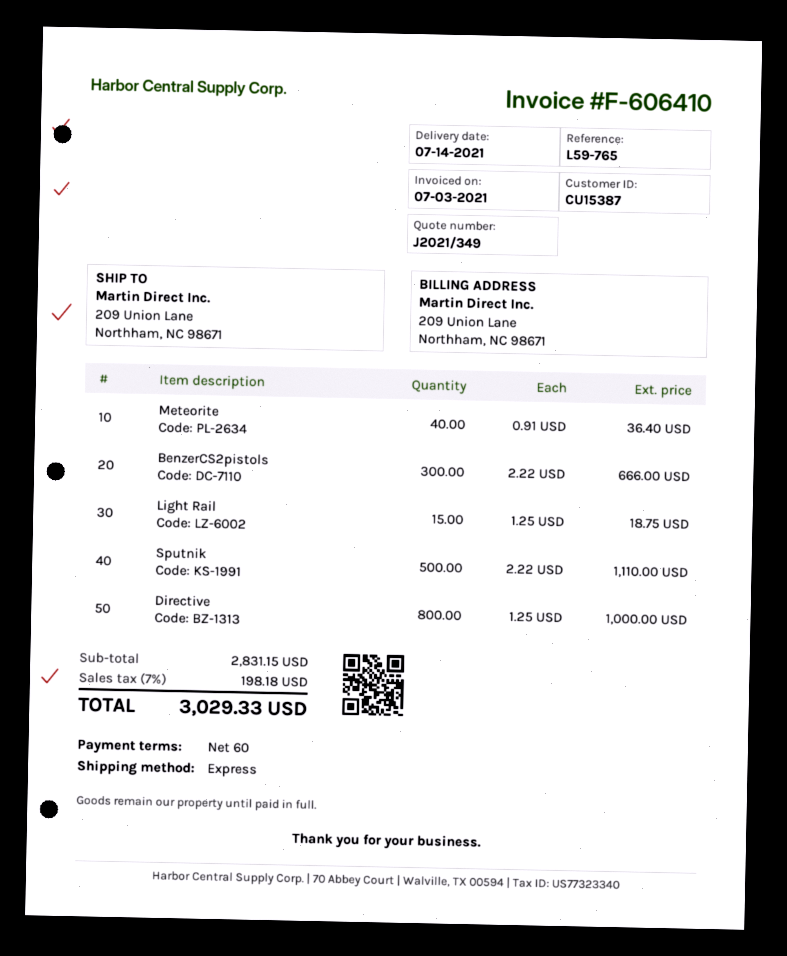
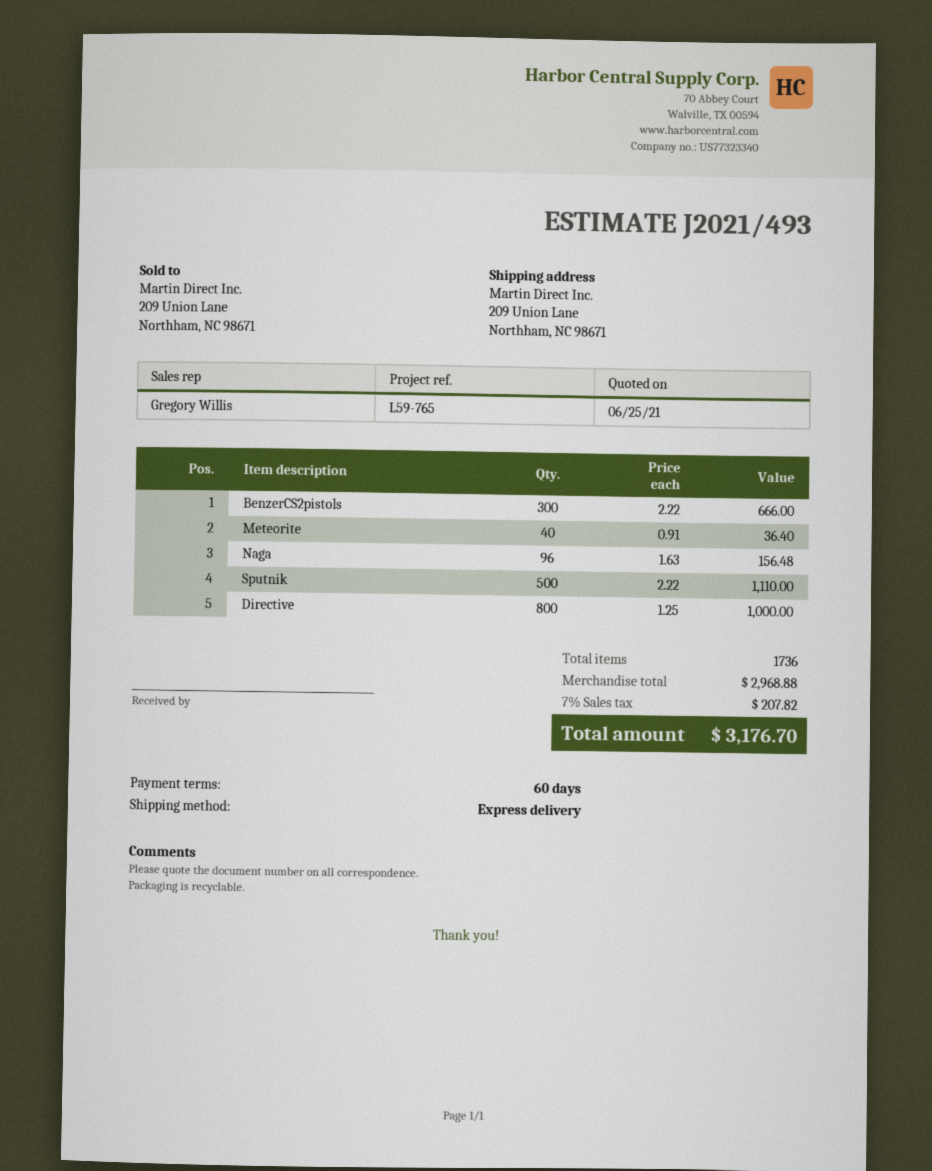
quote number: J2021/349 -> J2021/493
Light Rail: 15 x 1.25 = 18.75 -> none
Naga: none -> 96 x 1.63 = 156.48
subtotal: 2831.15 -> 2968.88
tax: 7% = 198.18 -> 7% = 207.82
total: 3029.33 -> 3176.70

